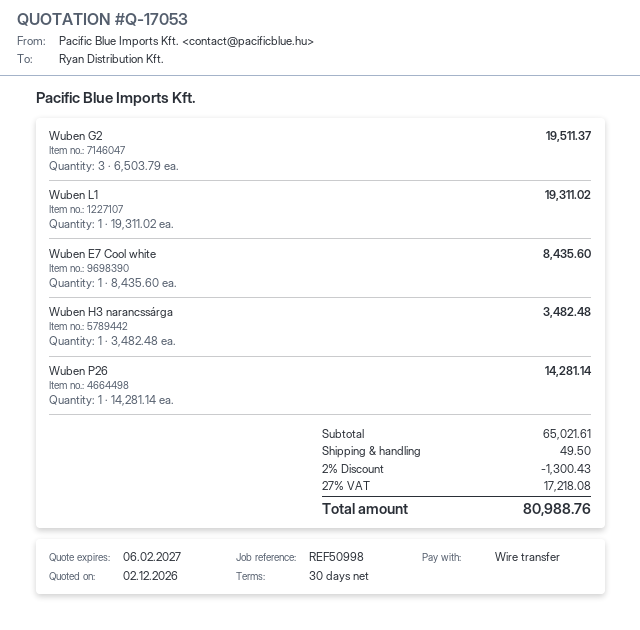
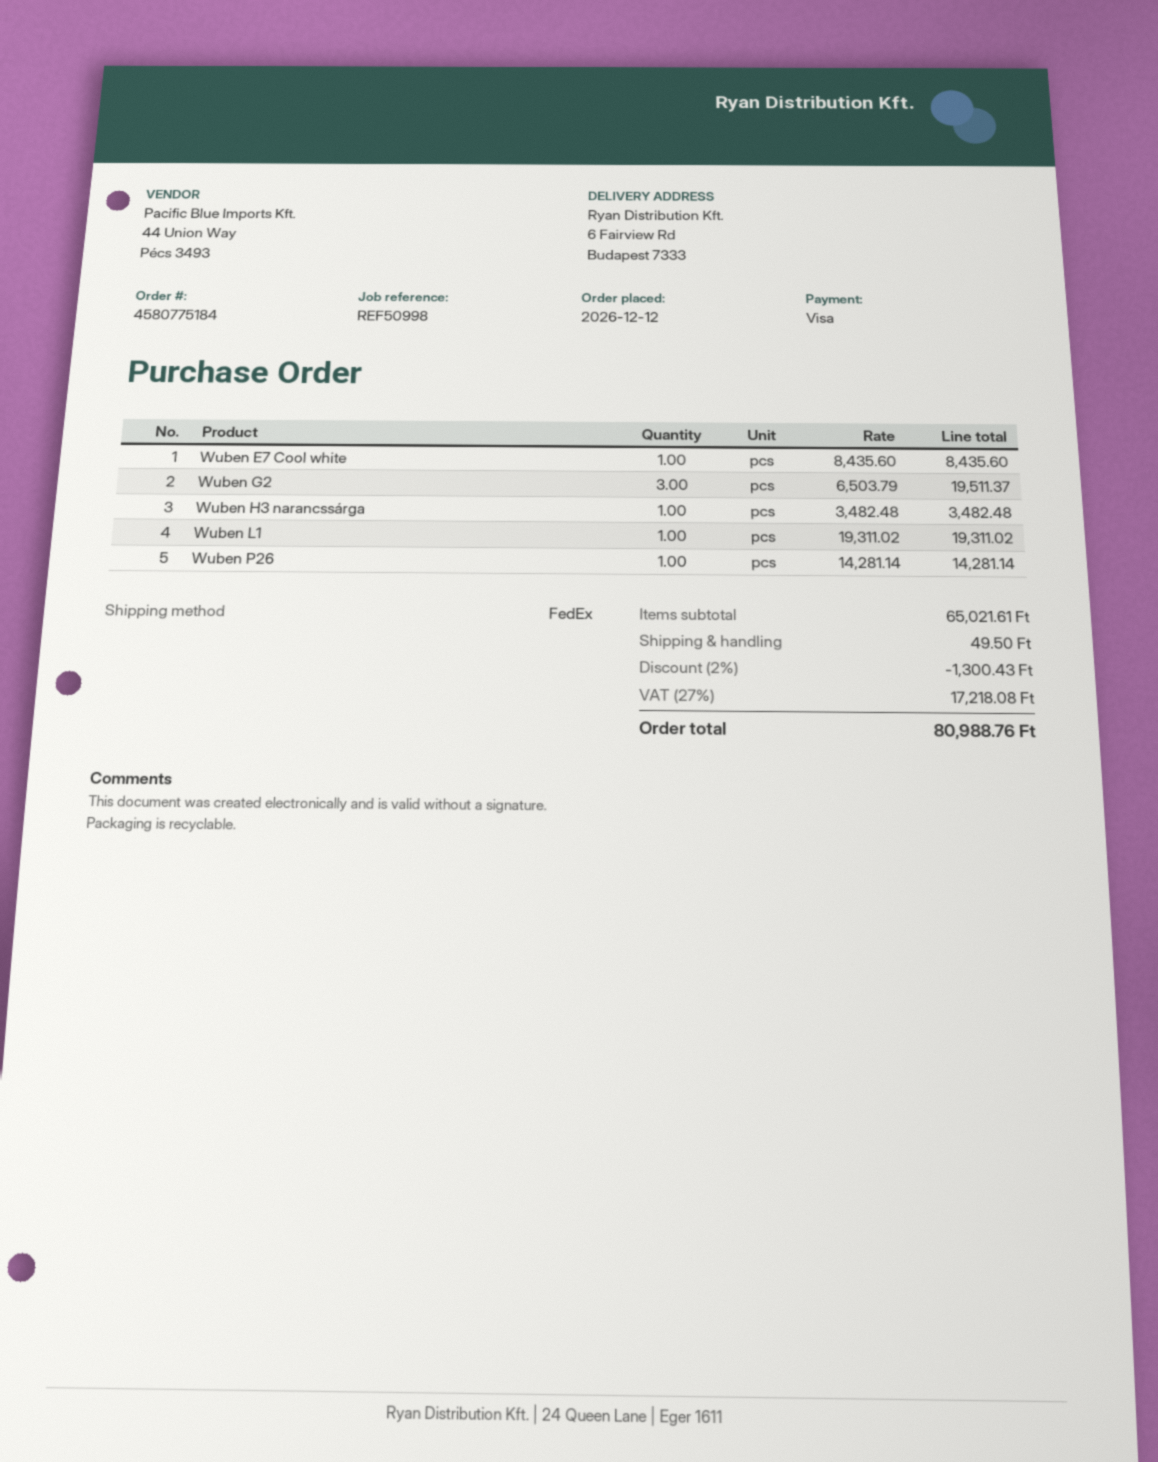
payment method: bank transfer -> Visa

